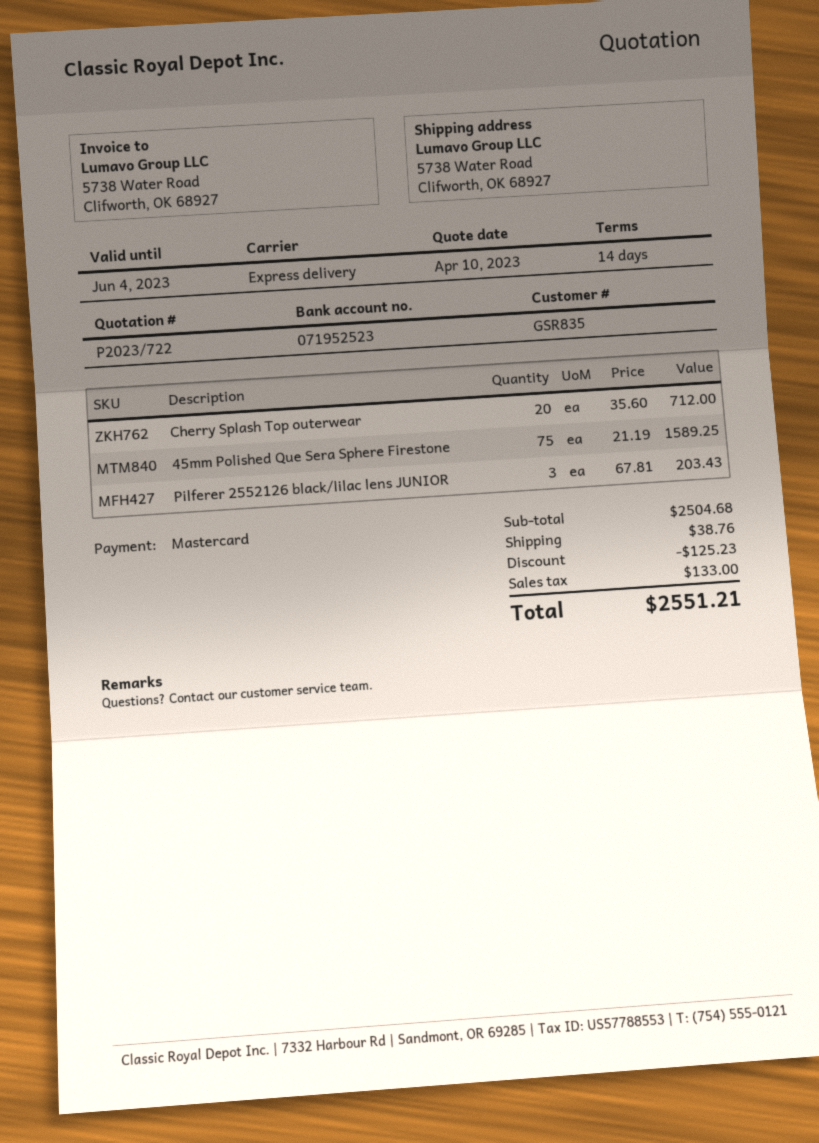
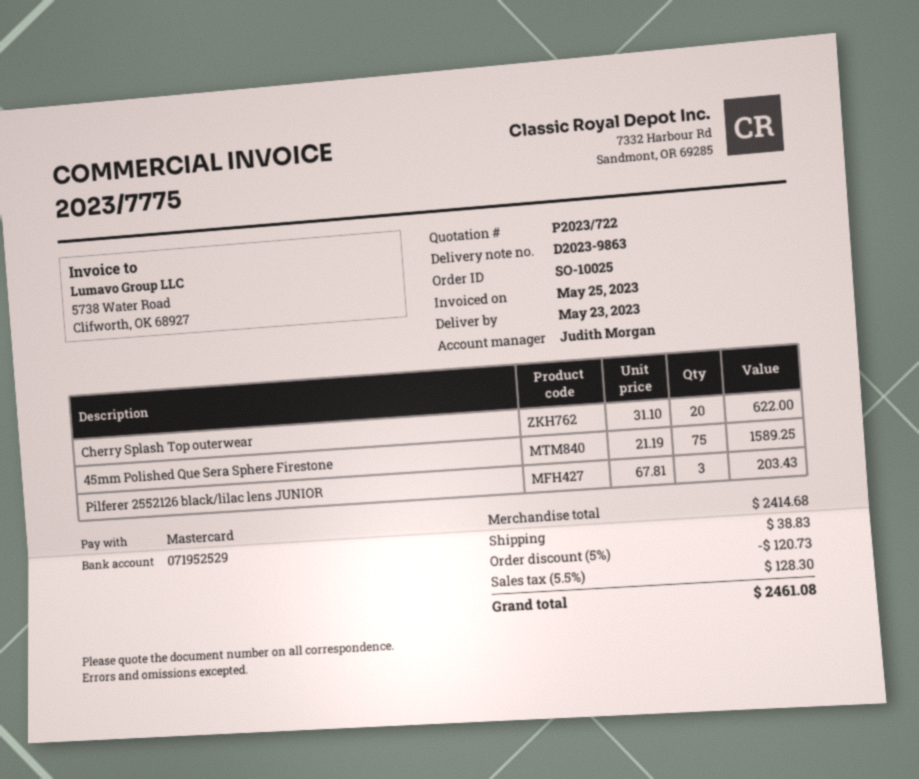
bank account: 071952523 -> 071952529
Cherry Splash Top outerwear: 20 x 35.60 = 712.00 -> 20 x 31.10 = 622.00
subtotal: 2504.68 -> 2414.68
discount: 125.23 -> 120.73
shipping: 38.76 -> 38.83
tax: 133.00 -> 128.30
total: 2551.21 -> 2461.08

